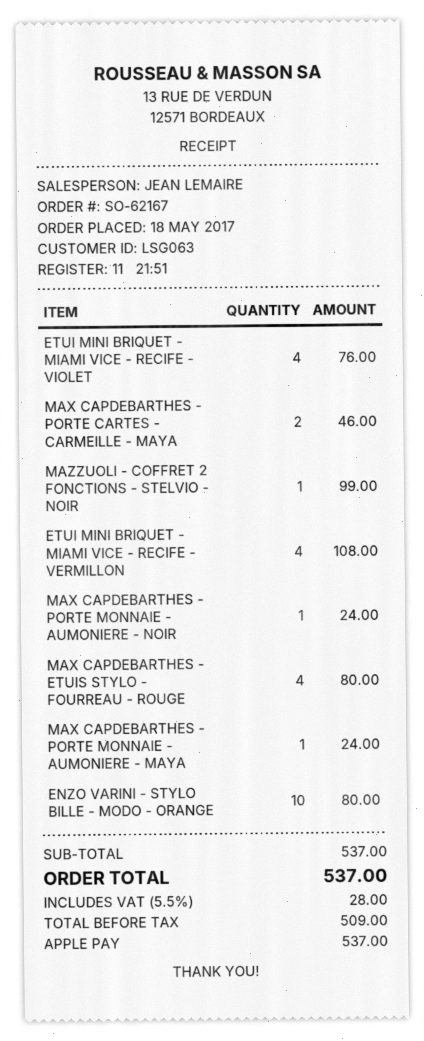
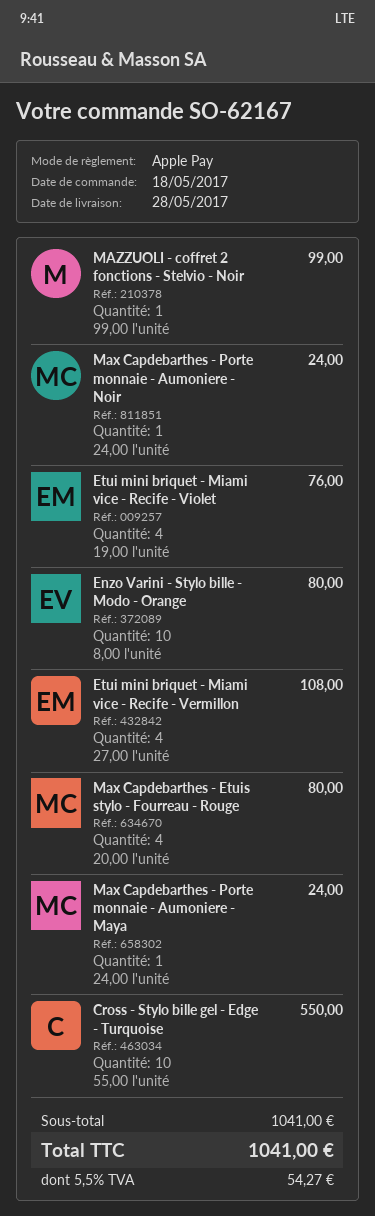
MAX CAPDEBARTHES - PORTE CARTES - CARMEILLE - MAYA: 2 for 46.00 -> none
Cross - Stylo bille gel - Edge - Turquoise: none -> 10 for 550.00
subtotal: 537.00 -> 1041.00
tax: 5.5% = 28.00 -> 5.5% = 54.27
total: 537.00 -> 1041.00

